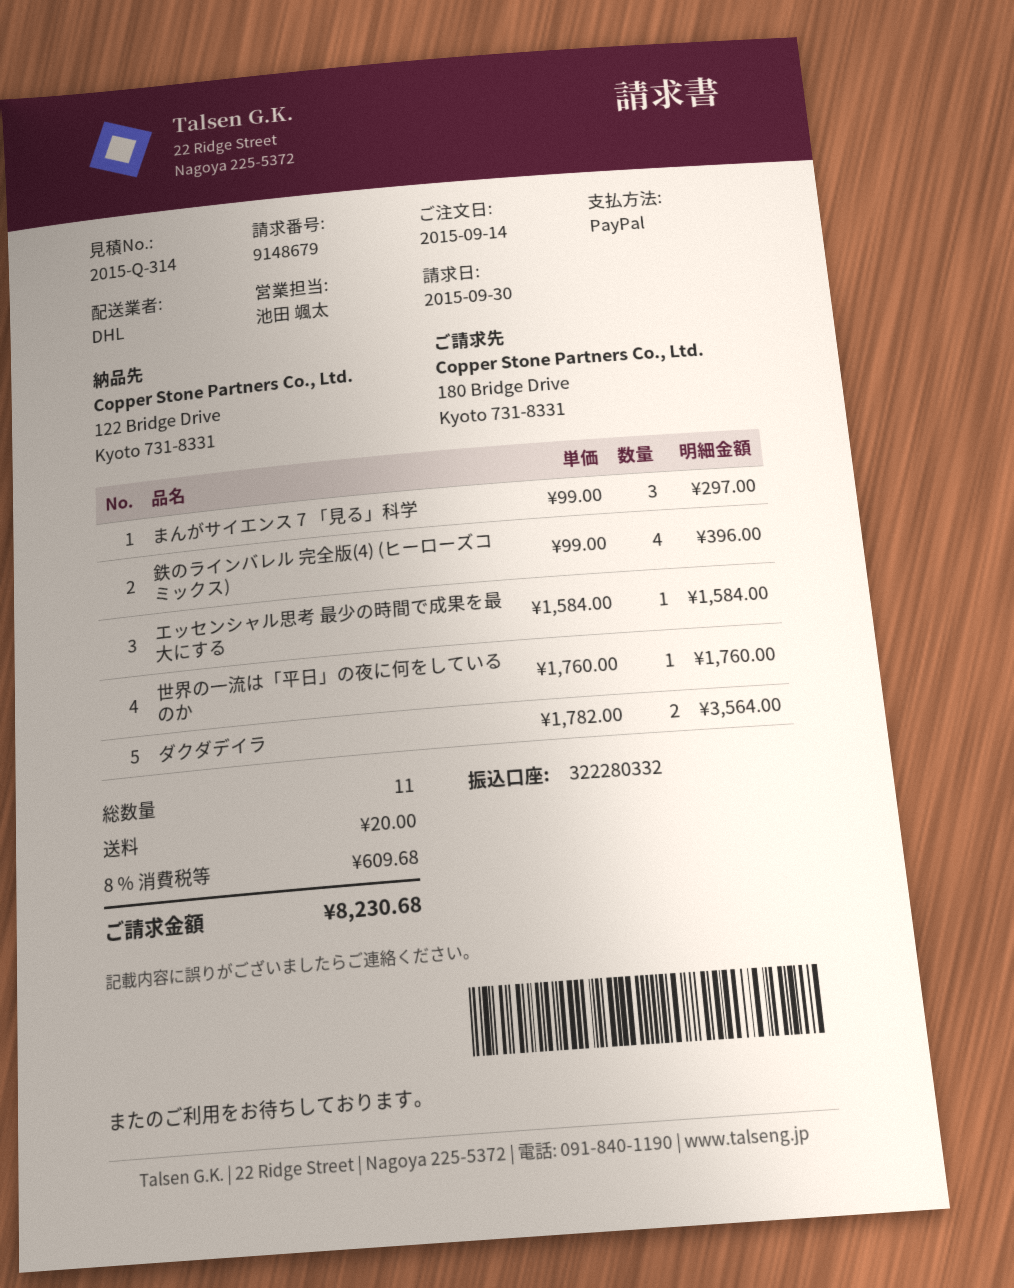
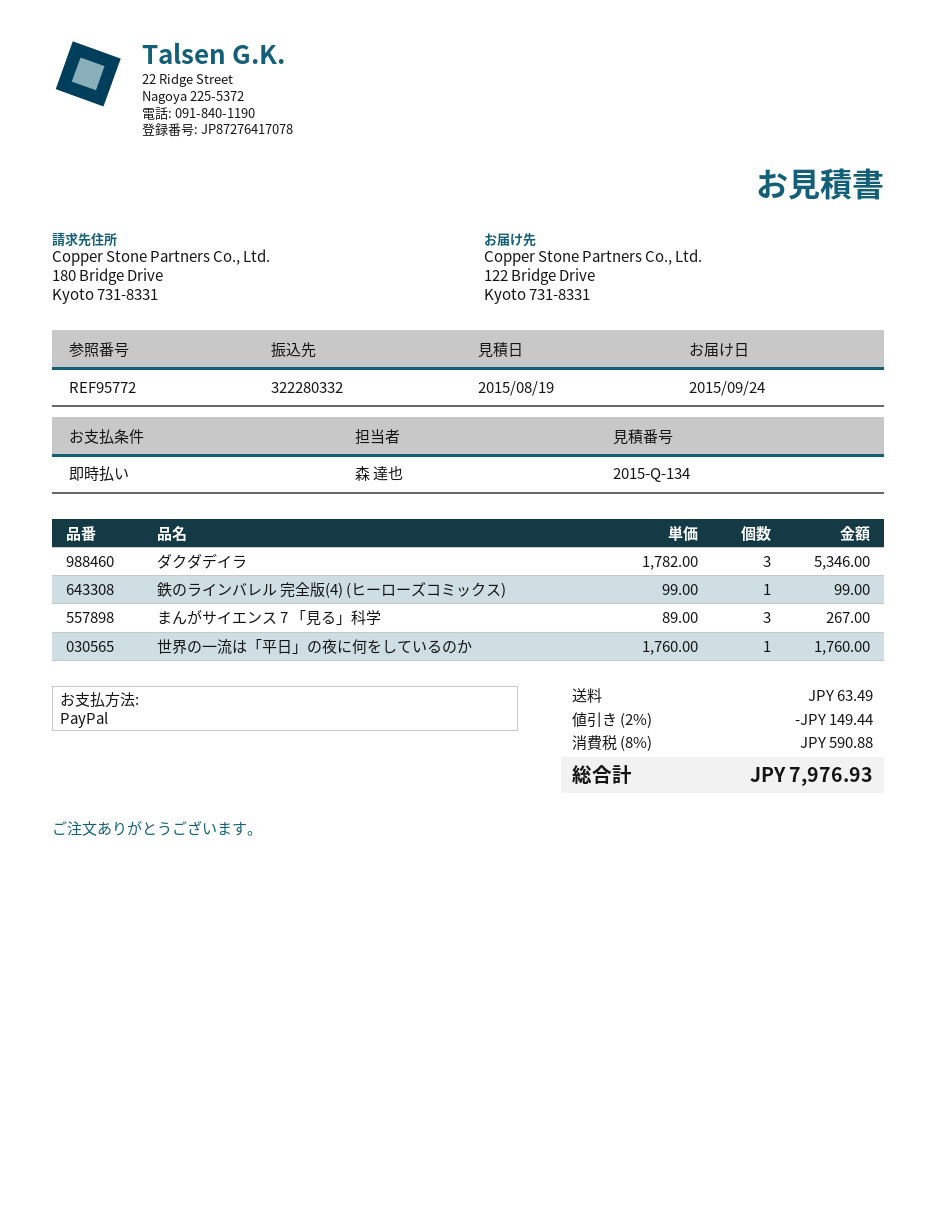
quote number: 2015-Q-314 -> 2015-Q-134
sales rep: 池田 颯太 -> 森 達也
まんがサイエンス 7 「見る」科学: 3 x 99.00 = 297.00 -> 3 x 89.00 = 267.00
鉄のラインバレル 完全版(4) (ヒーローズコミックス): 4 x 99.00 = 396.00 -> 1 x 99.00 = 99.00
エッセンシャル思考 最少の時間で成果を最大にする: 1 x 1584.00 = 1584.00 -> none
ダクダデイラ: 2 x 1782.00 = 3564.00 -> 3 x 1782.00 = 5346.00
discount: none -> 2% = 149.44
shipping: 20.00 -> 63.49
tax: 8% = 609.68 -> 8% = 590.88
total: 8230.68 -> 7976.93

